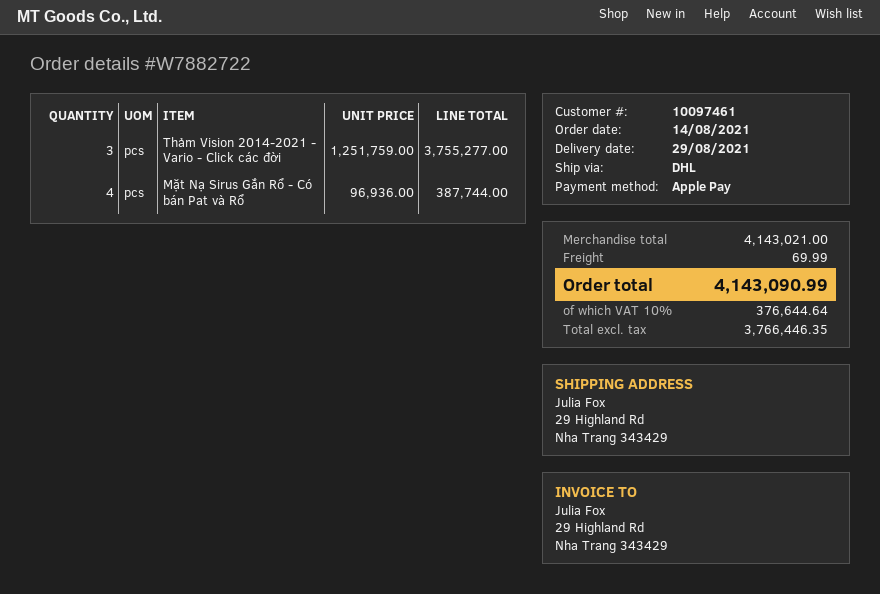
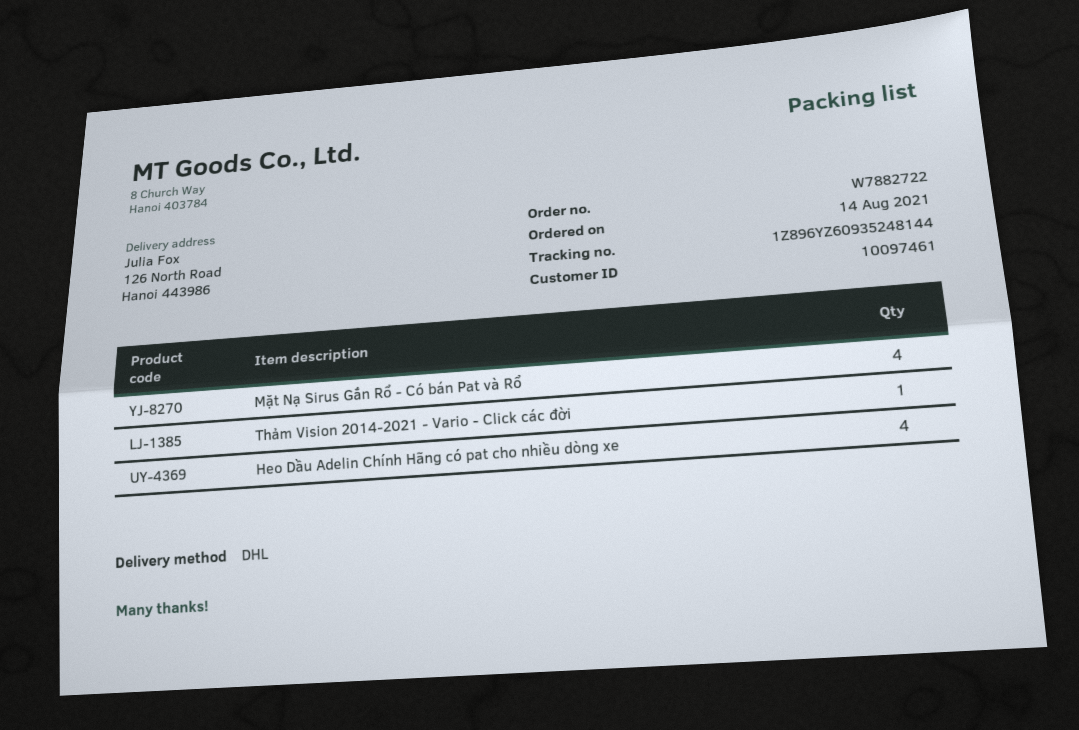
ship to: 29 Highland Rd, Nha Trang 343429 -> 126 North Road, Hanoi 443986
Thảm Vision 2014-2021 - Vario - Click các đời: 3 -> 1
Heo Dầu Adelin Chính Hãng có pat cho nhiều dòng xe: none -> 4

